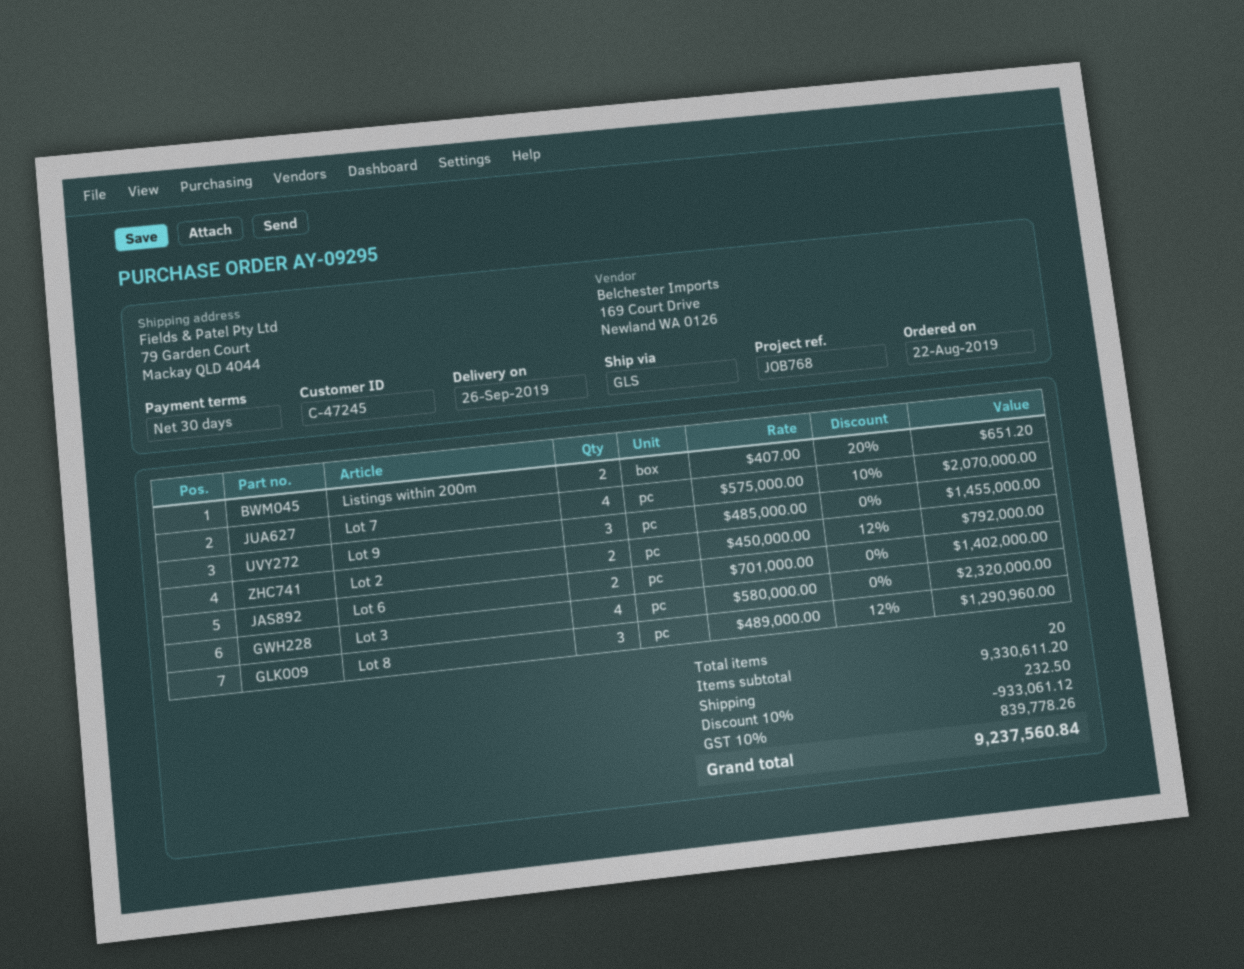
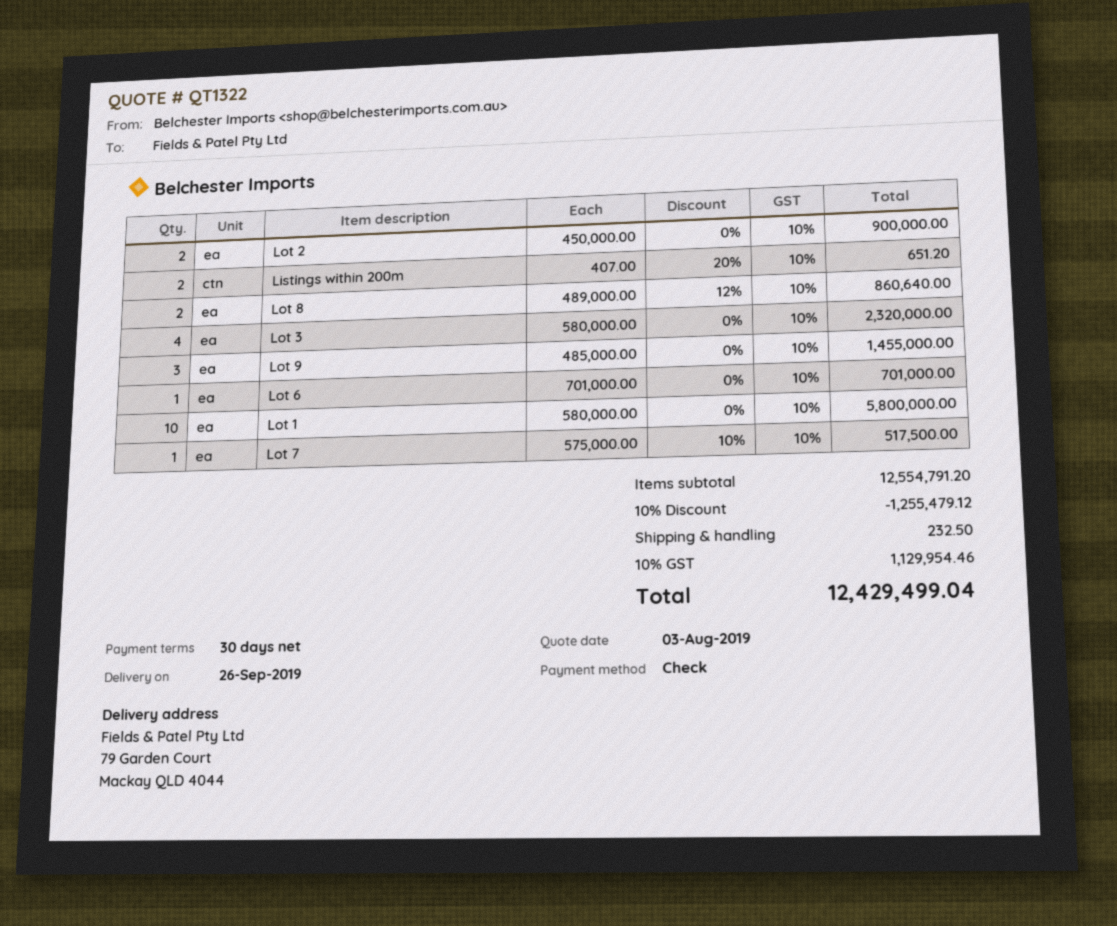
Lot 7: 4 x 575000.00 - 10% = 2070000.00 -> 1 x 575000.00 - 10% = 517500.00
Lot 2: 2 x 450000.00 - 12% = 792000.00 -> 2 x 450000.00 = 900000.00
Lot 6: 2 x 701000.00 = 1402000.00 -> 1 x 701000.00 = 701000.00
Lot 8: 3 x 489000.00 - 12% = 1290960.00 -> 2 x 489000.00 - 12% = 860640.00
Lot 1: none -> 10 x 580000.00 = 5800000.00
subtotal: 9330611.20 -> 12554791.20
discount: 10% = 933061.12 -> 10% = 1255479.12
tax: 10% = 839778.26 -> 10% = 1129954.46
total: 9237560.84 -> 12429499.04

